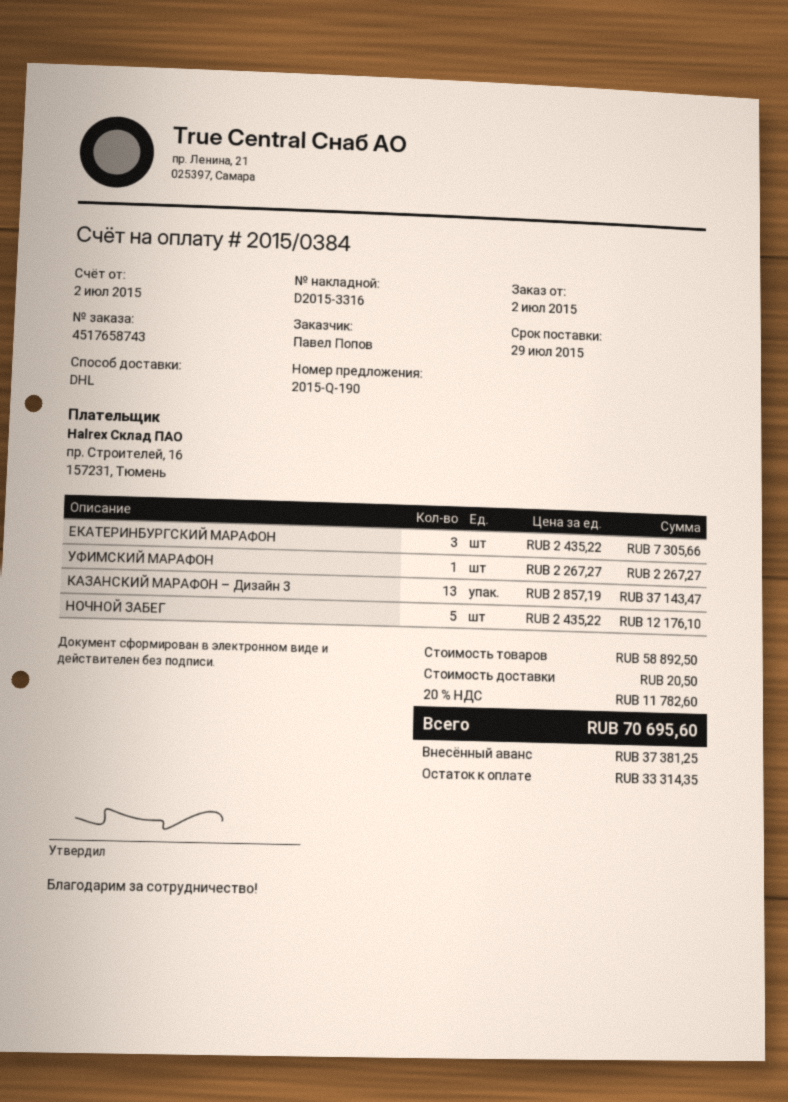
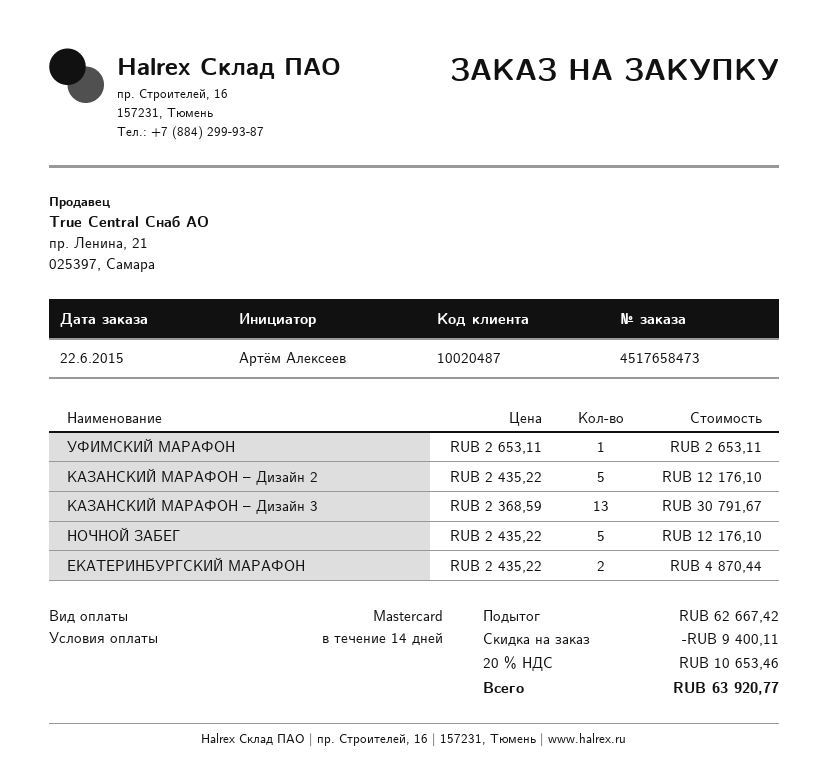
order number: 4517658743 -> 4517658473
order date: 2015-07-02 -> 2015-06-22
ordered by: Павел Попов -> Артём Алексеев
ЕКАТЕРИНБУРГСКИЙ МАРАФОН: 3 x 2435.22 = 7305.66 -> 2 x 2435.22 = 4870.44
УФИМСКИЙ МАРАФОН: 1 x 2267.27 = 2267.27 -> 1 x 2653.11 = 2653.11
КАЗАНСКИЙ МАРАФОН – Дизайн 3: 13 x 2857.19 = 37143.47 -> 13 x 2368.59 = 30791.67
КАЗАНСКИЙ МАРАФОН – Дизайн 2: none -> 5 x 2435.22 = 12176.10
subtotal: 58892.50 -> 62667.42
discount: none -> 9400.11
shipping: 20.50 -> none
tax: 20% = 11782.60 -> 20% = 10653.46
total: 70695.60 -> 63920.77

